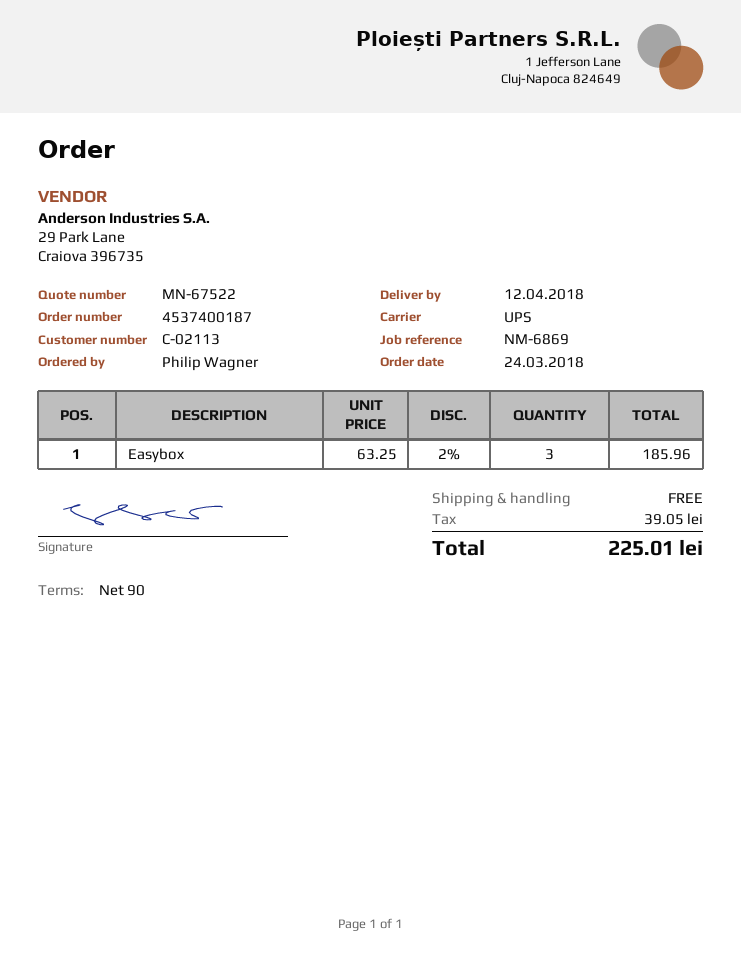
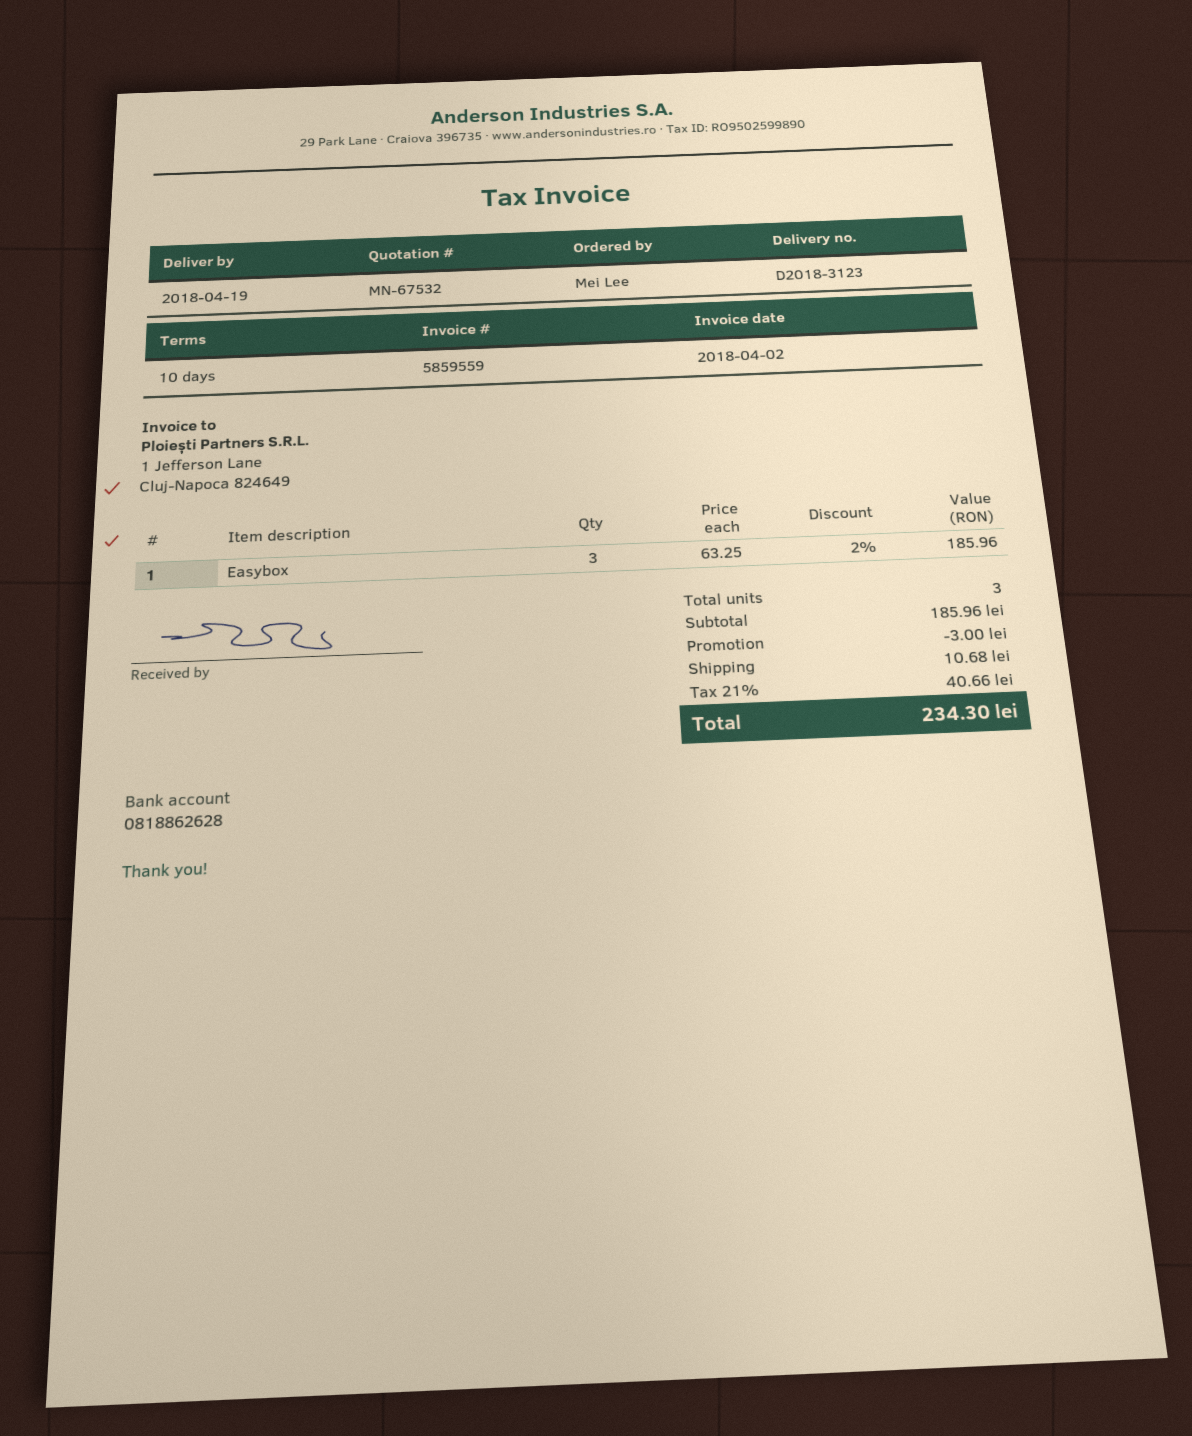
quote number: MN-67522 -> MN-67532
delivery date: 2018-04-12 -> 2018-04-19
payment terms: 90 days -> 10 days
ordered by: Philip Wagner -> Mei Lee
discount: none -> 3.00
shipping: 0.00 -> 10.68
tax: 39.05 -> 40.66
total: 225.01 -> 234.30

